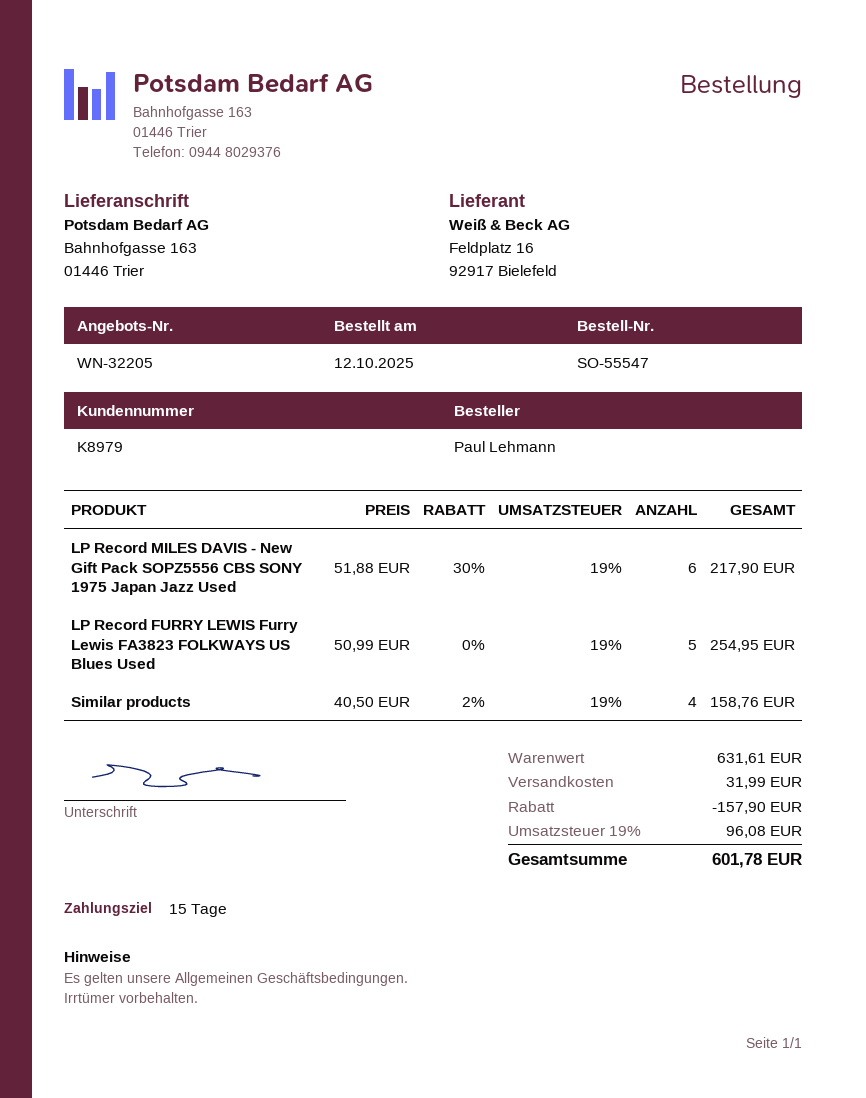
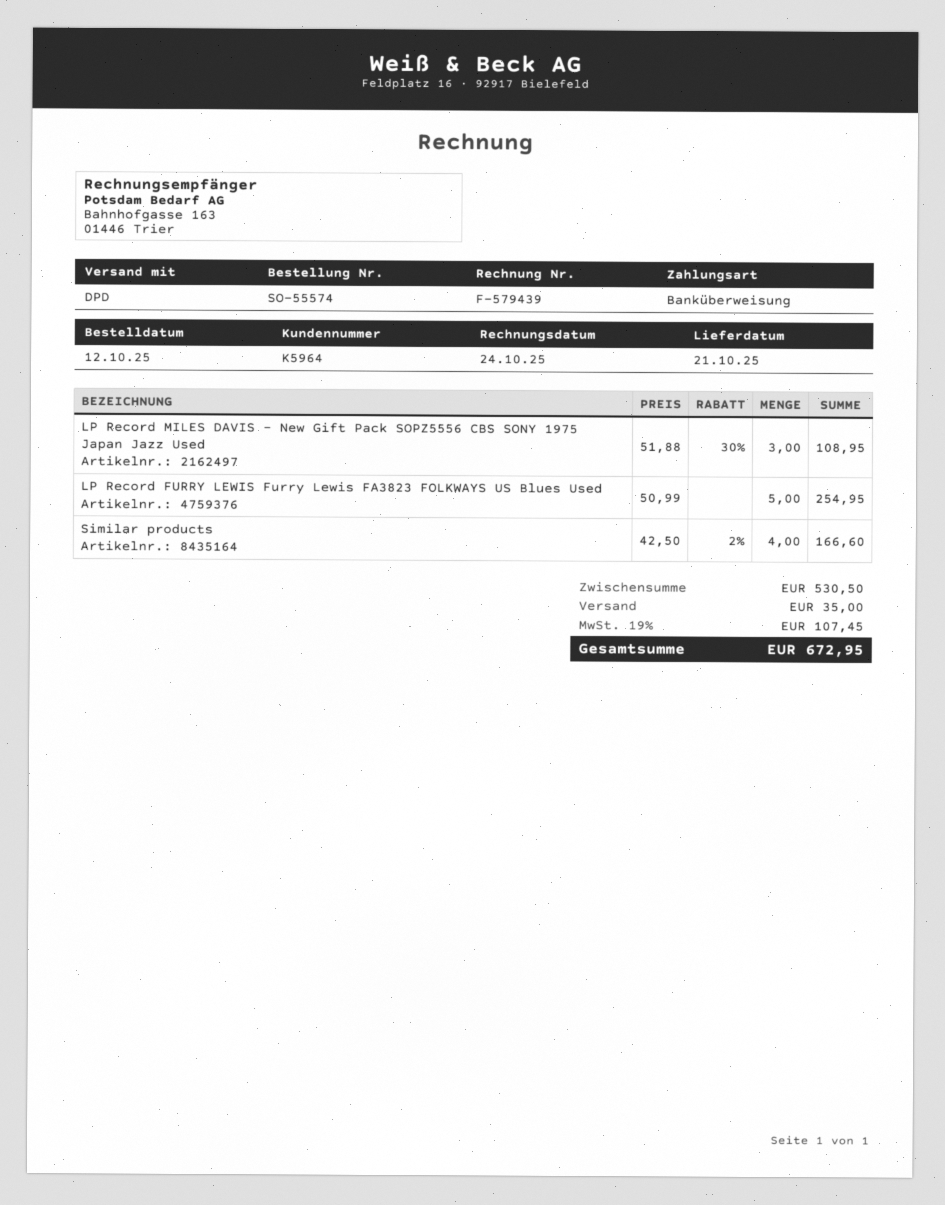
order number: SO-55547 -> SO-55574
customer number: K8979 -> K5964
LP Record MILES DAVIS - New Gift Pack SOPZ5556 CBS SONY 1975 Japan Jazz Used: 6 x 51.88 - 30% = 217.90 -> 3 x 51.88 - 30% = 108.95
Similar products: 4 x 40.50 - 2% = 158.76 -> 4 x 42.50 - 2% = 166.60
subtotal: 631.61 -> 530.50
discount: 157.90 -> none
shipping: 31.99 -> 35.00
tax: 19% = 96.08 -> 19% = 107.45
total: 601.78 -> 672.95

